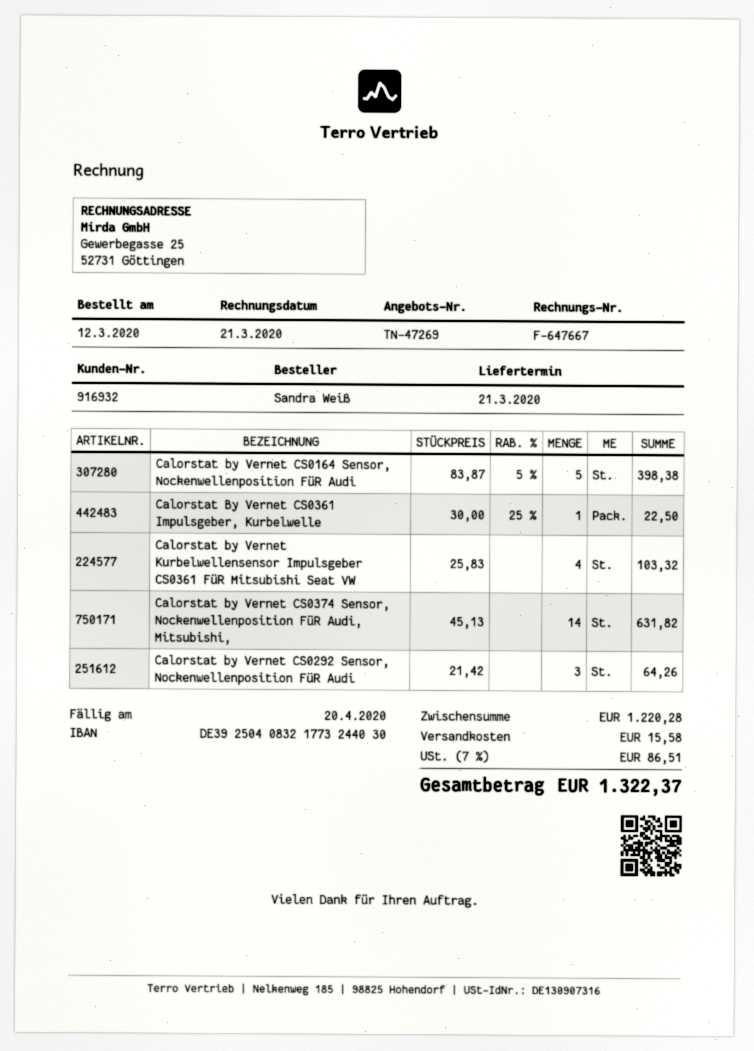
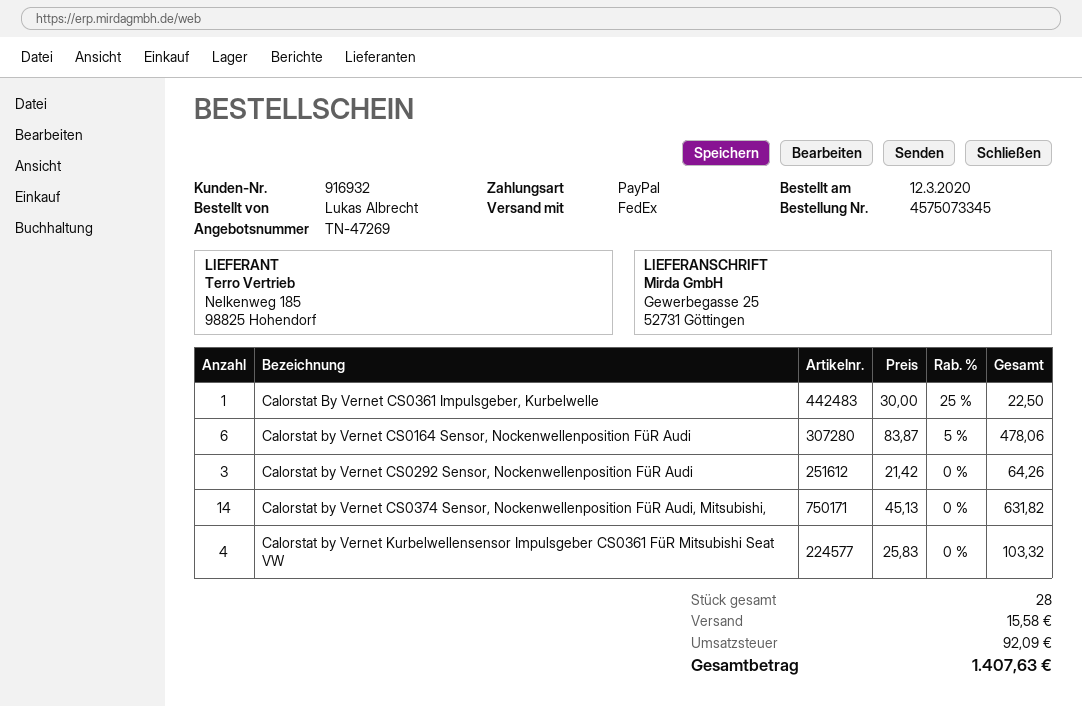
ordered by: Sandra Weiß -> Lukas Albrecht
Calorstat by Vernet CS0164 Sensor, Nockenwellenposition FüR Audi: 5 x 83.87 - 5% = 398.38 -> 6 x 83.87 - 5% = 478.06
tax: 86.51 -> 92.09
total: 1322.37 -> 1407.63

